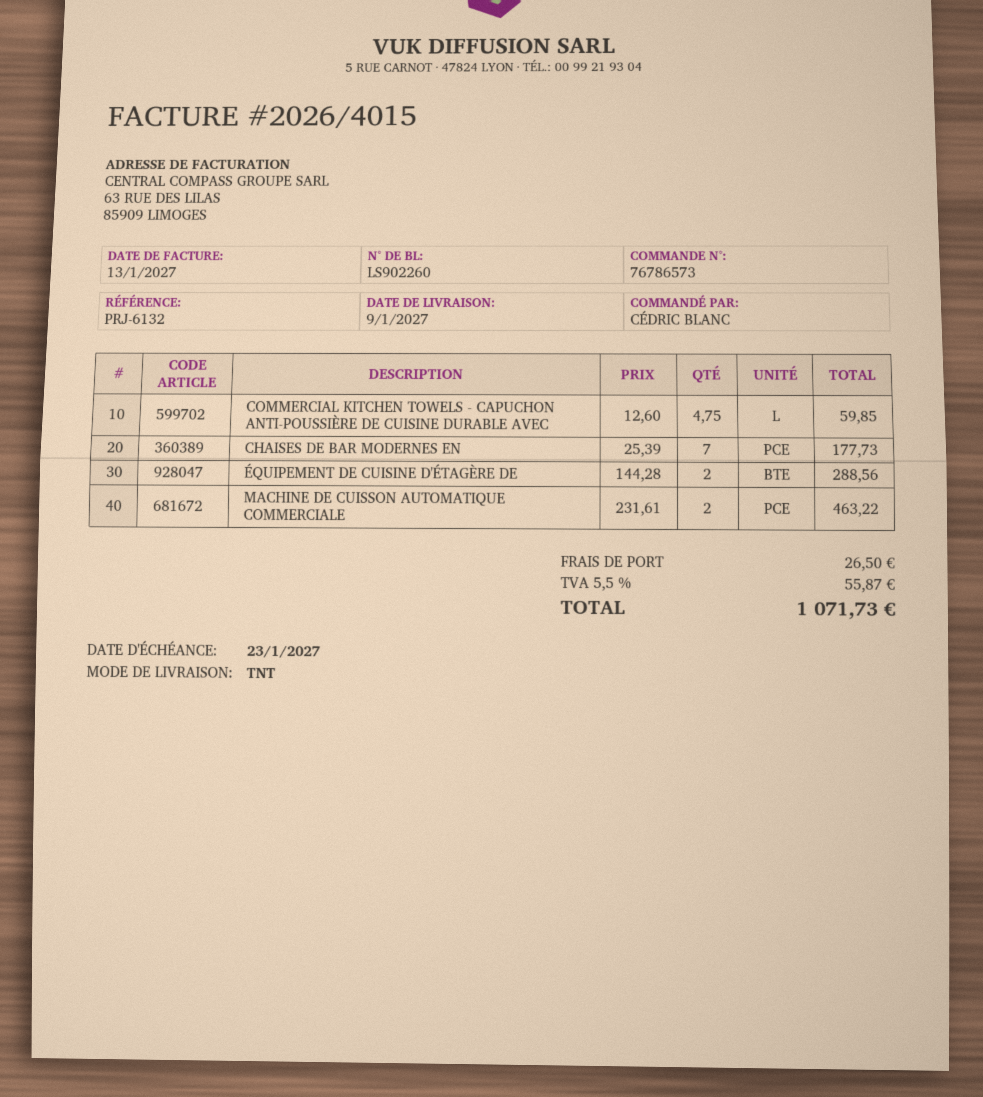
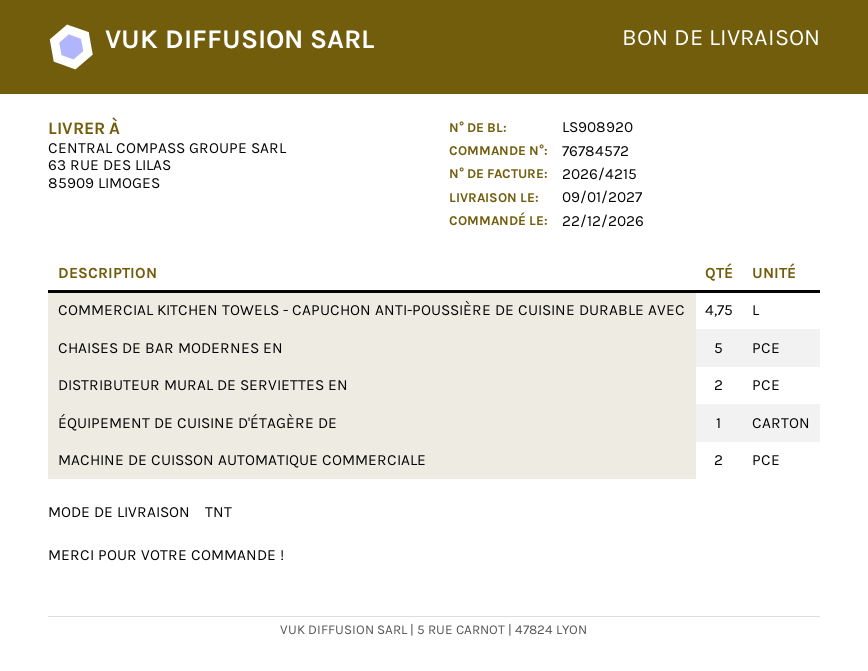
order number: 76786573 -> 76784572
delivery note number: LS902260 -> LS908920
invoice number: 2026/4015 -> 2026/4215
CHAISES DE BAR MODERNES EN: 7 -> 5
ÉQUIPEMENT DE CUISINE D'ÉTAGÈRE DE: 2 -> 1
DISTRIBUTEUR MURAL DE SERVIETTES EN: none -> 2

